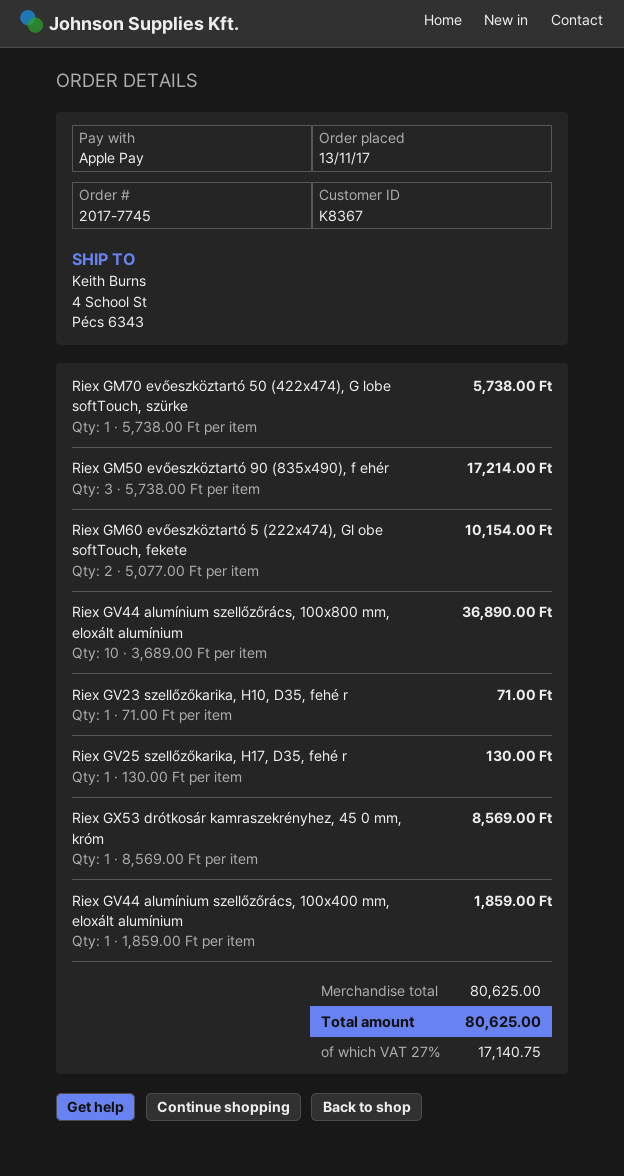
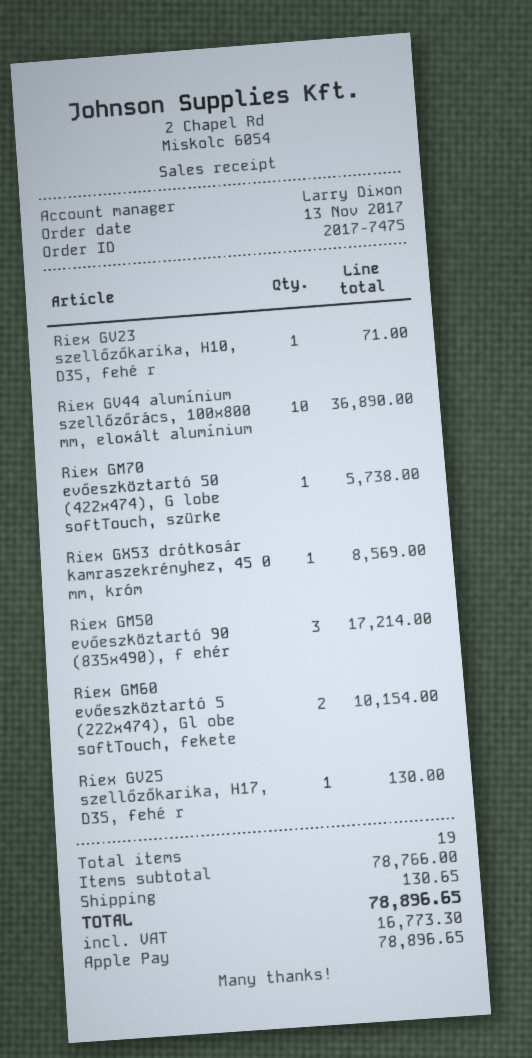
order number: 2017-7745 -> 2017-7475
Riex GV44 alumínium szellőzőrács, 100x400 mm, eloxált alumínium: 1 for 1859.00 -> none
subtotal: 80625.00 -> 78766.00
shipping: none -> 130.65
tax: 17140.75 -> 16773.30
total: 80625.00 -> 78896.65

